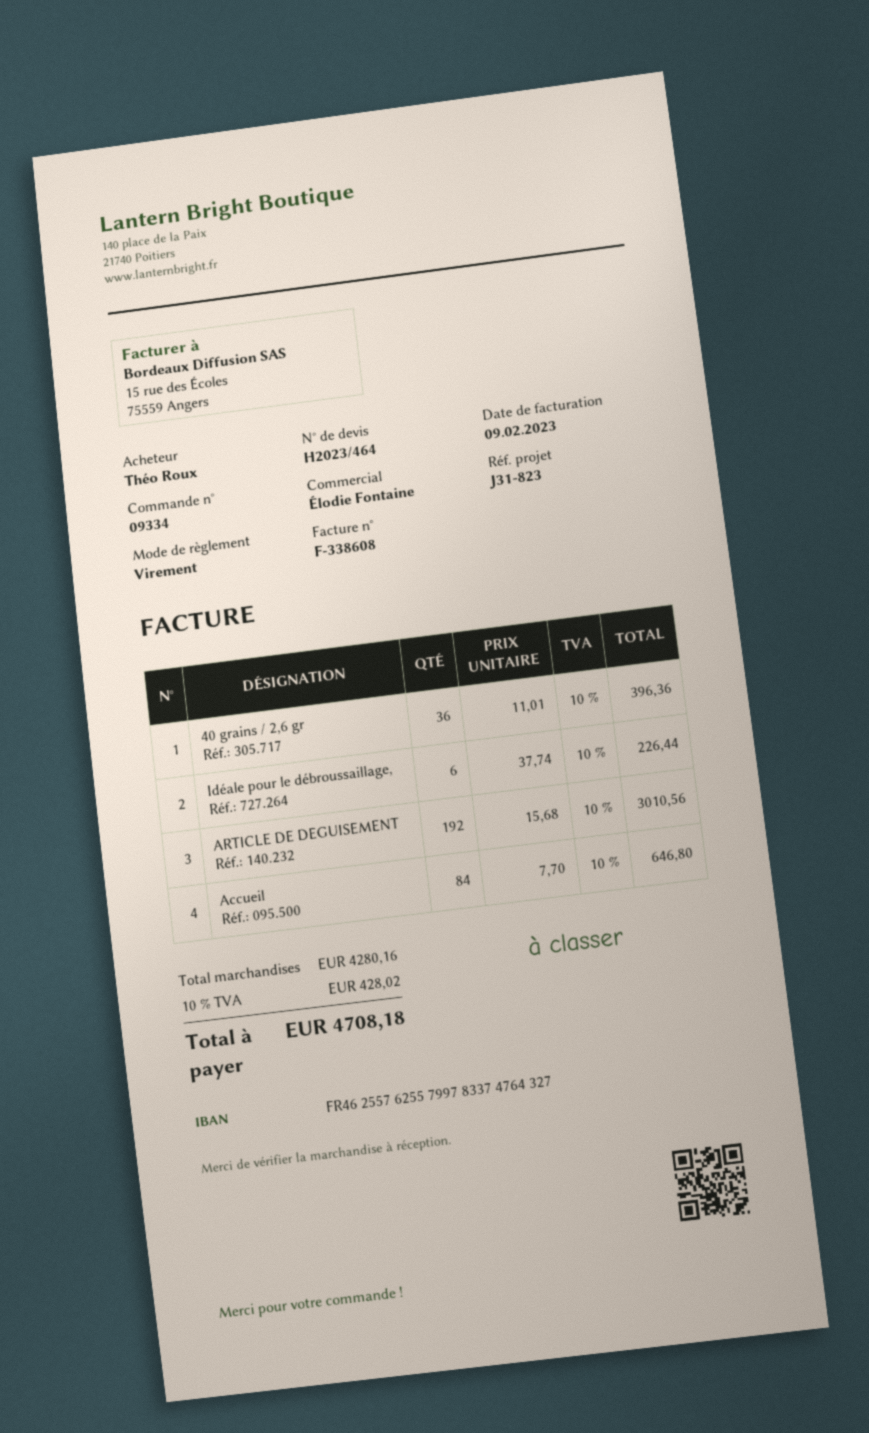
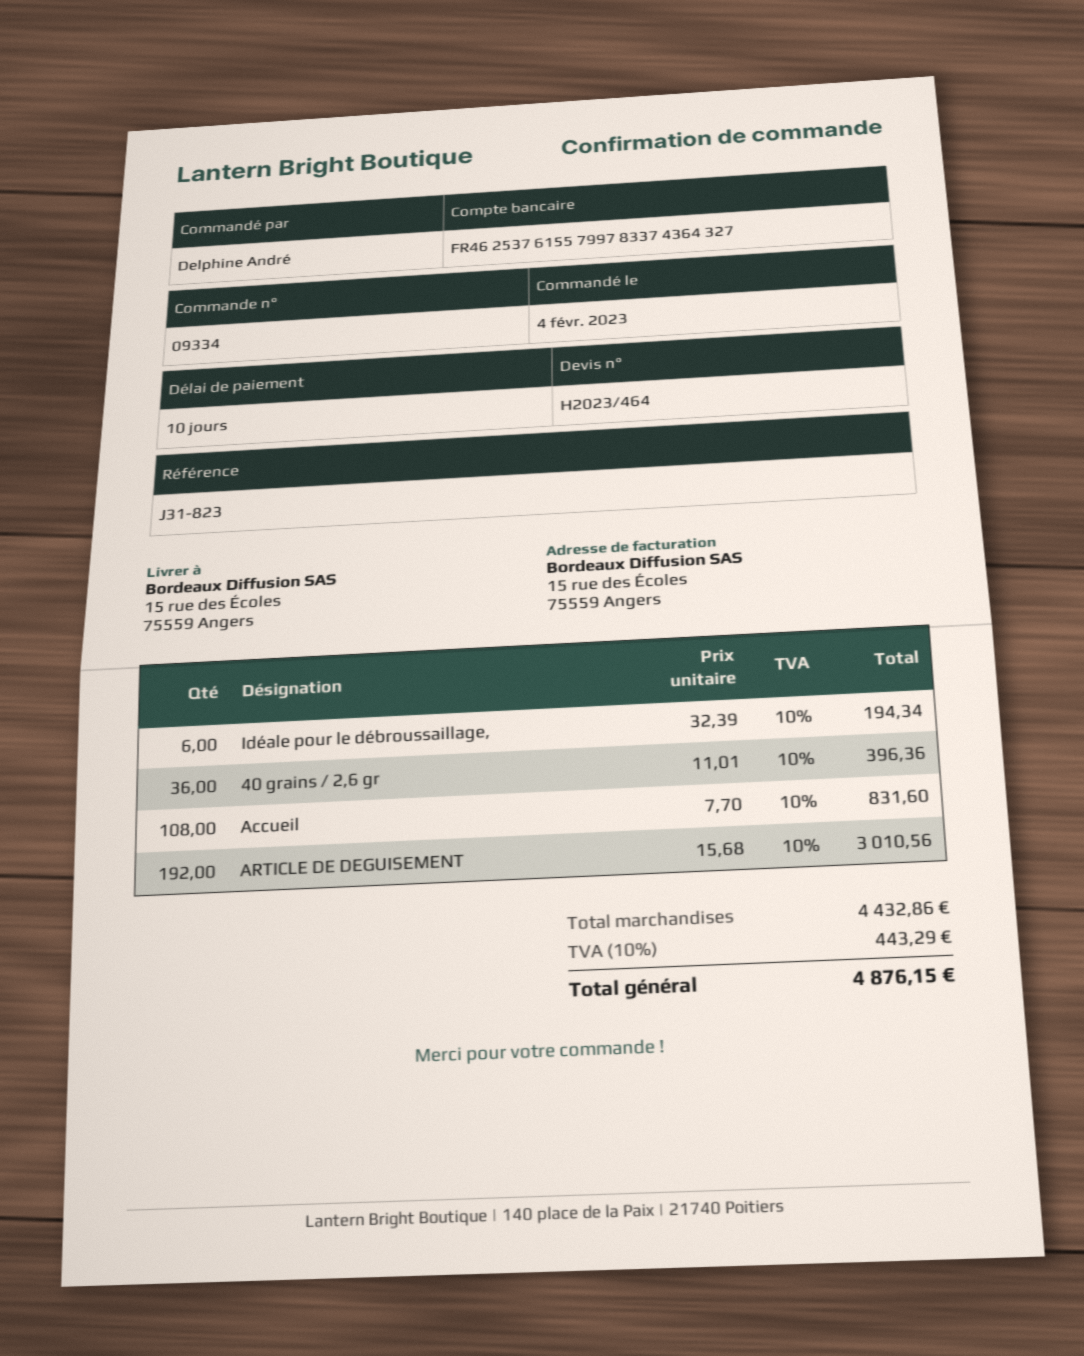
ordered by: Théo Roux -> Delphine André
bank account: FR4625576255799783374764327 -> FR4625376155799783374364327
Idéale pour le débroussaillage,: 6 x 37.74 = 226.44 -> 6 x 32.39 = 194.34
Accueil: 84 x 7.70 = 646.80 -> 108 x 7.70 = 831.60
subtotal: 4280.16 -> 4432.86
tax: 10% = 428.02 -> 10% = 443.29
total: 4708.18 -> 4876.15

